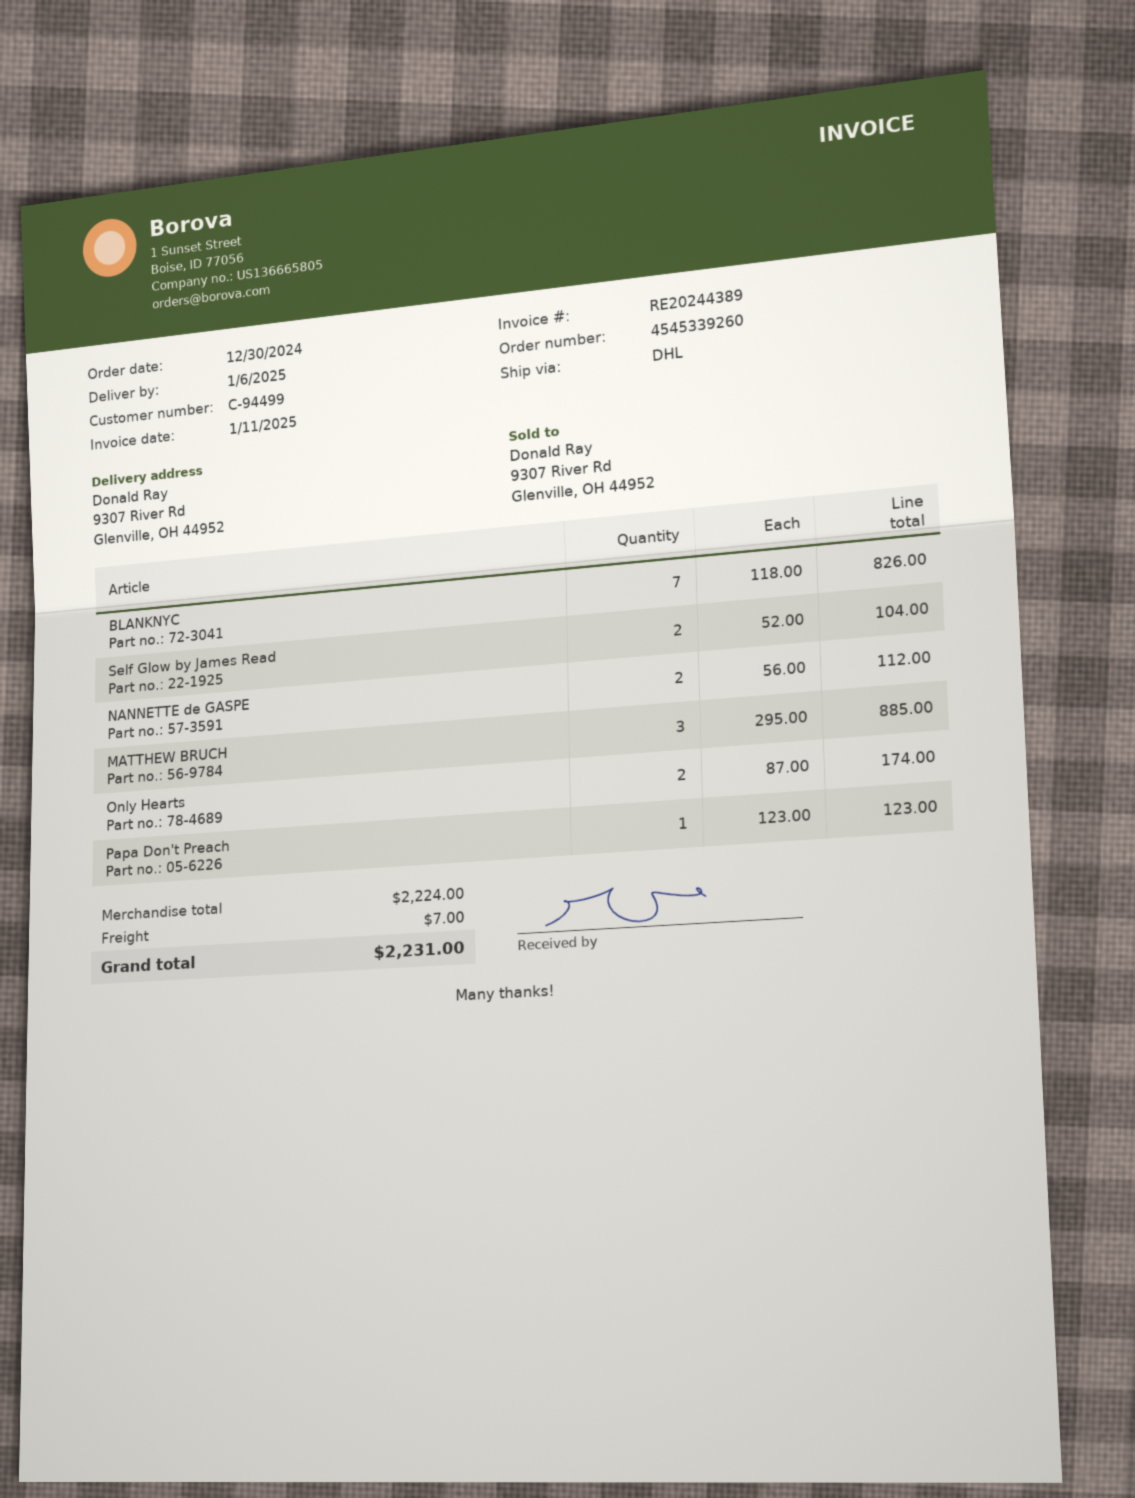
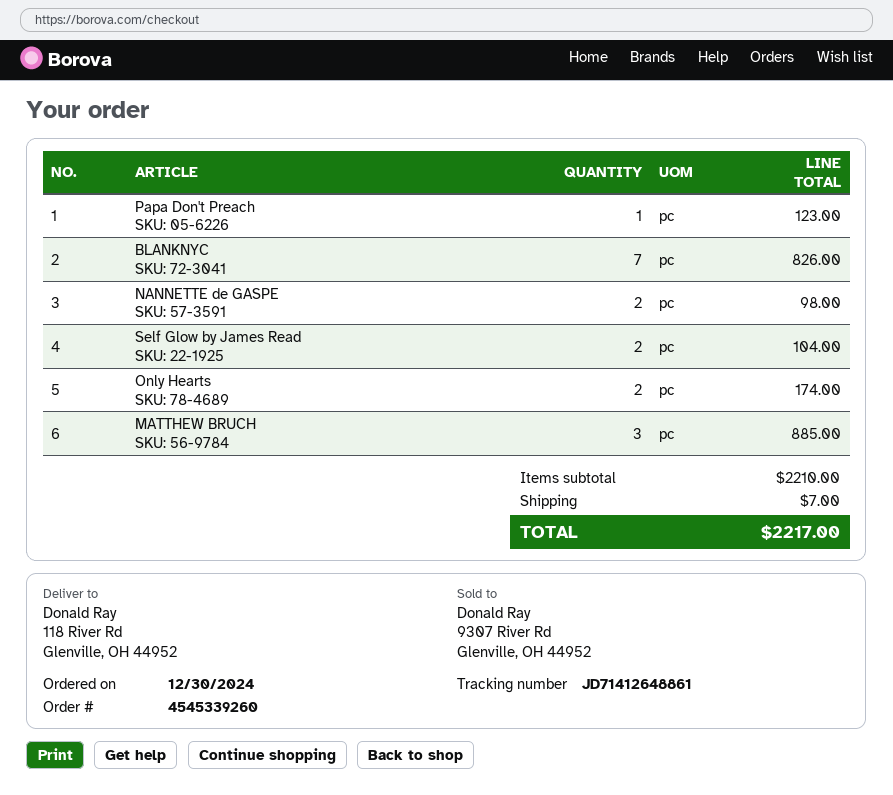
ship to: 9307 River Rd, Glenville, OH 44952 -> 118 River Rd, Glenville, OH 44952
NANNETTE de GASPE: 2 for 112.00 -> 2 for 98.00
subtotal: 2224.00 -> 2210.00
total: 2231.00 -> 2217.00

